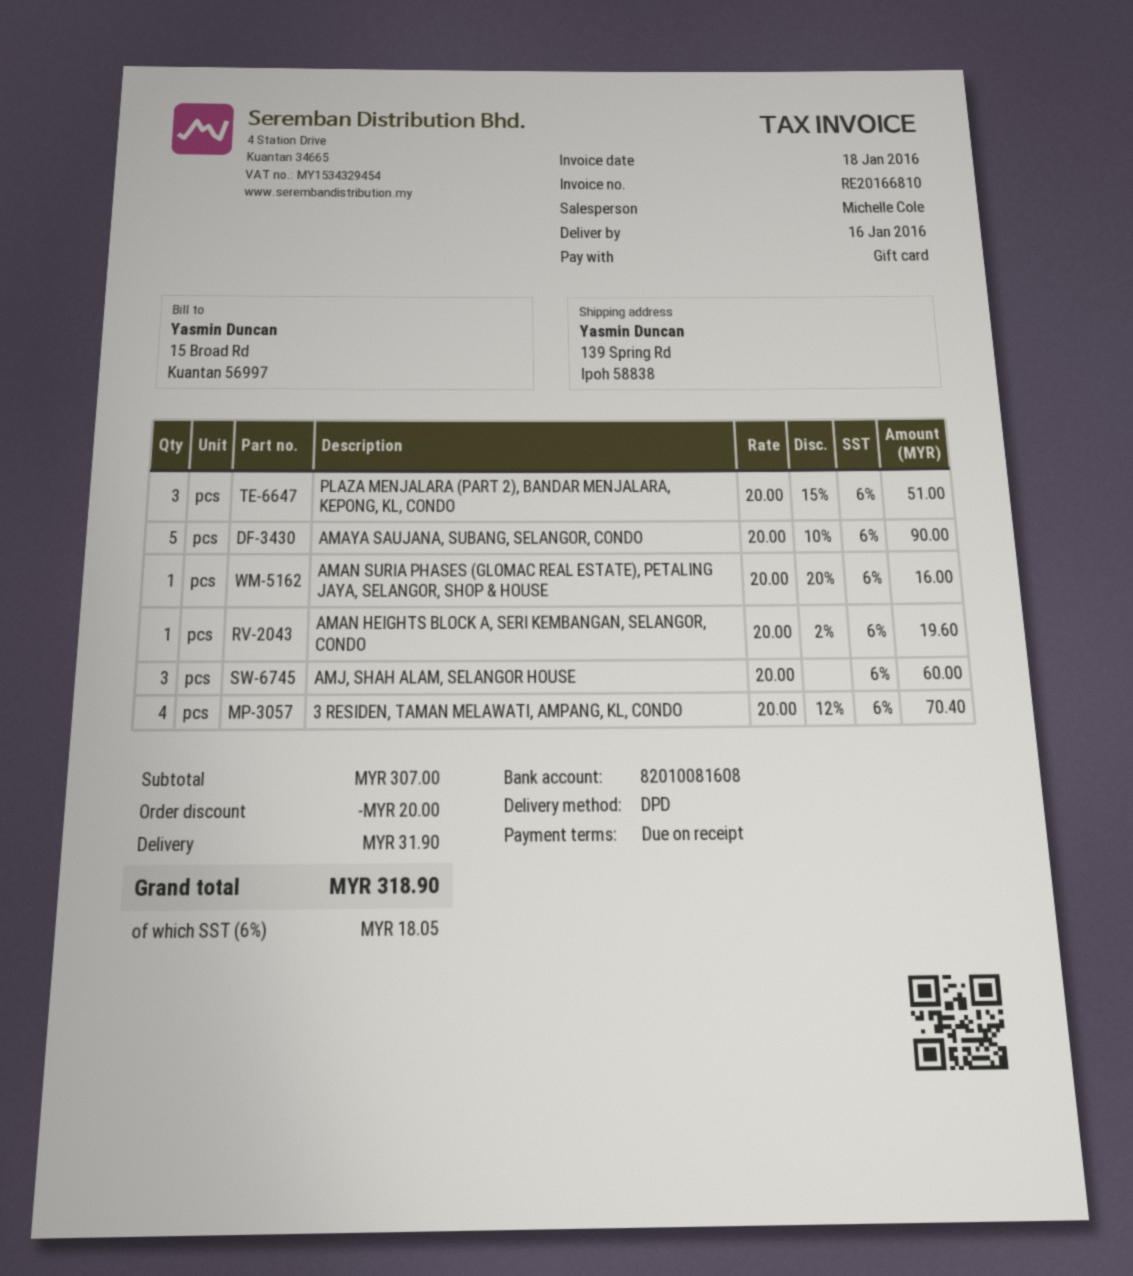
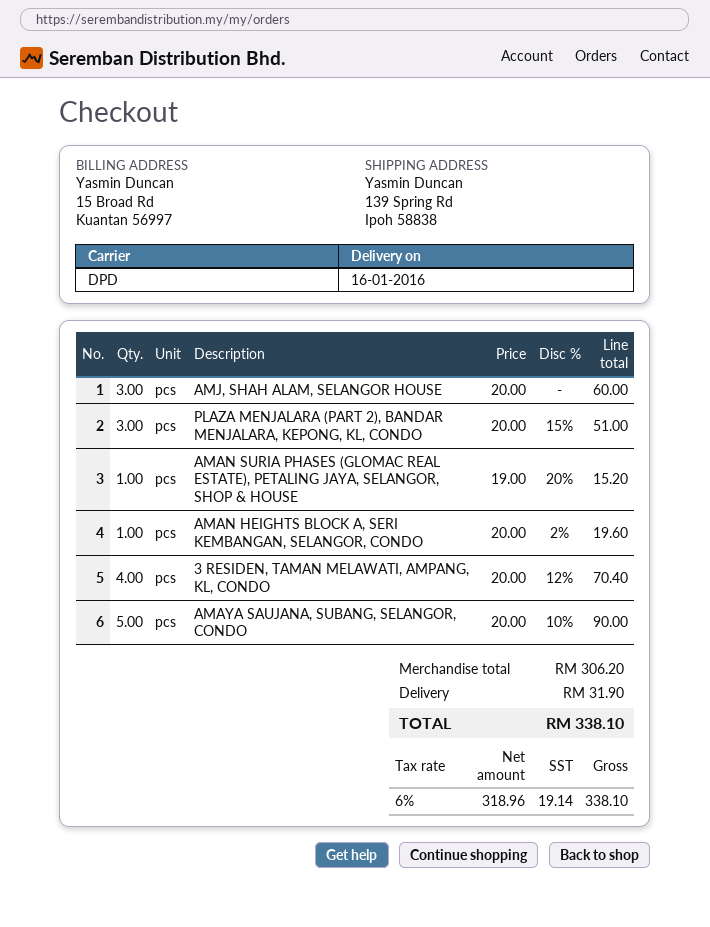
AMAN SURIA PHASES (GLOMAC REAL ESTATE), PETALING JAYA, SELANGOR, SHOP & HOUSE: 1 x 20.00 - 20% = 16.00 -> 1 x 19.00 - 20% = 15.20
subtotal: 307.00 -> 306.20
discount: 20.00 -> none
tax: 6% = 18.05 -> 6% = 19.14
total: 318.90 -> 338.10

